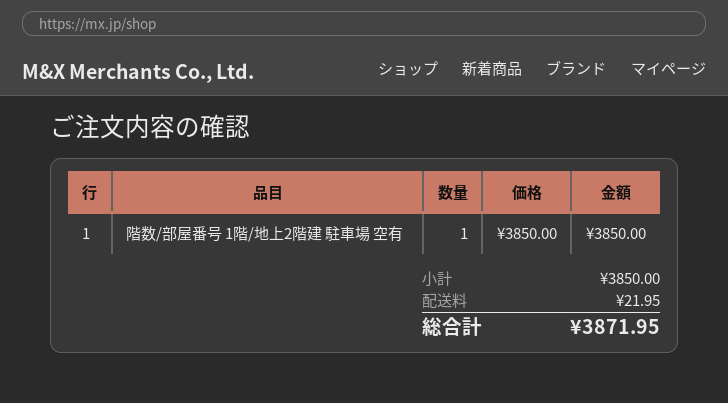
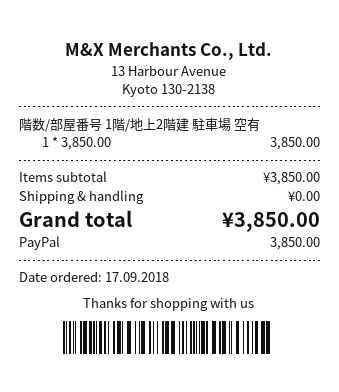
shipping: 21.95 -> 0.00
total: 3871.95 -> 3850.00

